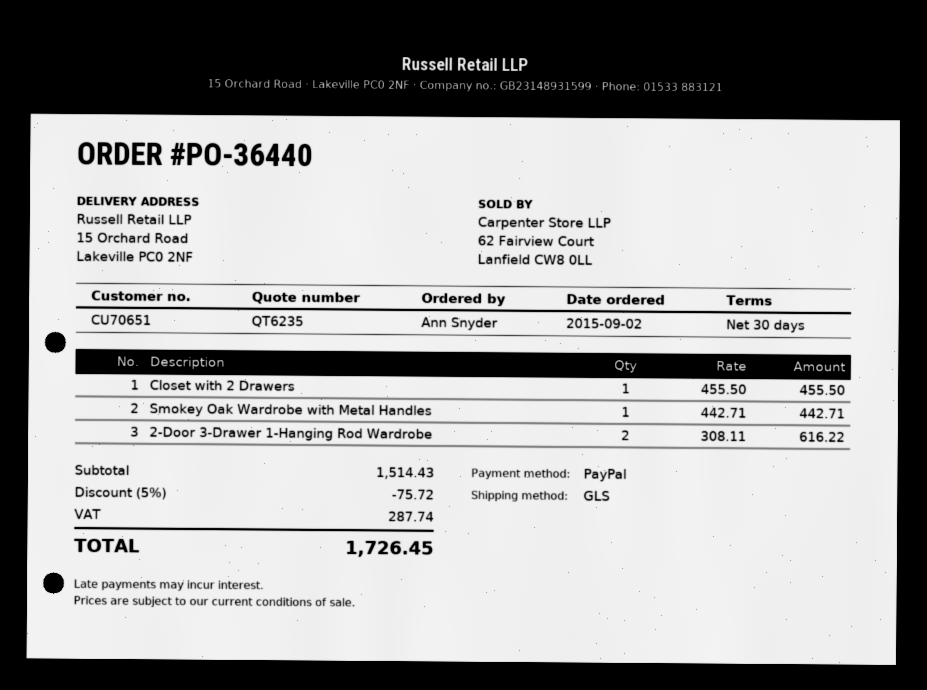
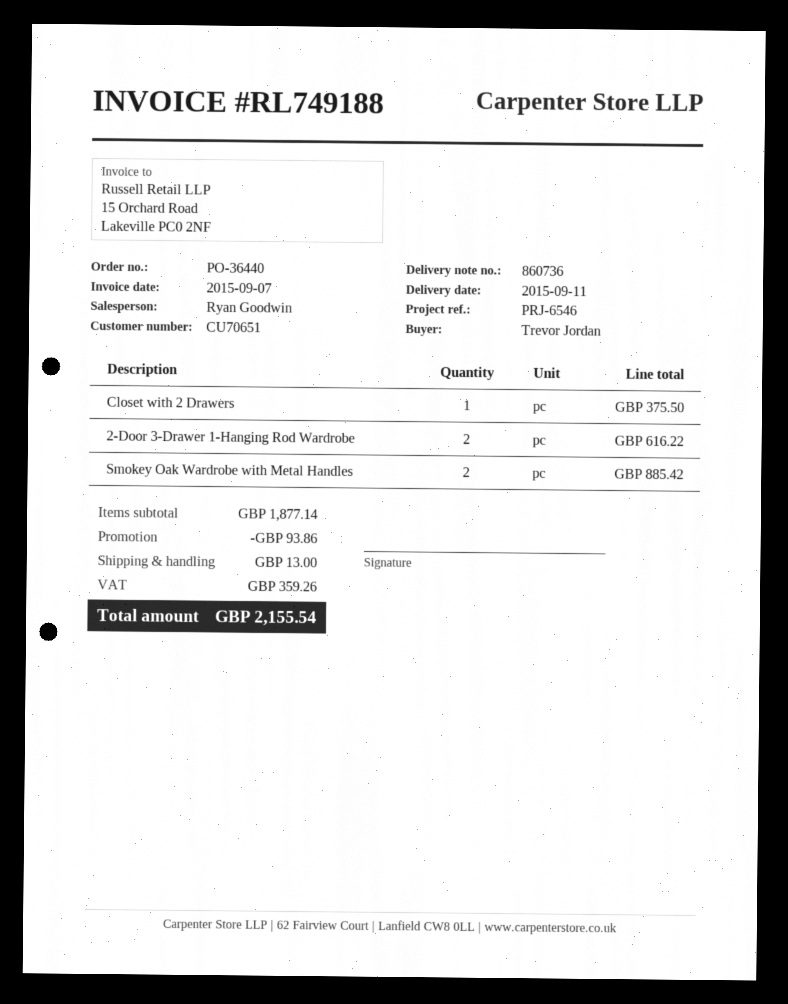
ordered by: Ann Snyder -> Trevor Jordan
Closet with 2 Drawers: 1 for 455.50 -> 1 for 375.50
Smokey Oak Wardrobe with Metal Handles: 1 for 442.71 -> 2 for 885.42
subtotal: 1514.43 -> 1877.14
discount: 75.72 -> 93.86
shipping: none -> 13.00
tax: 287.74 -> 359.26
total: 1726.45 -> 2155.54

